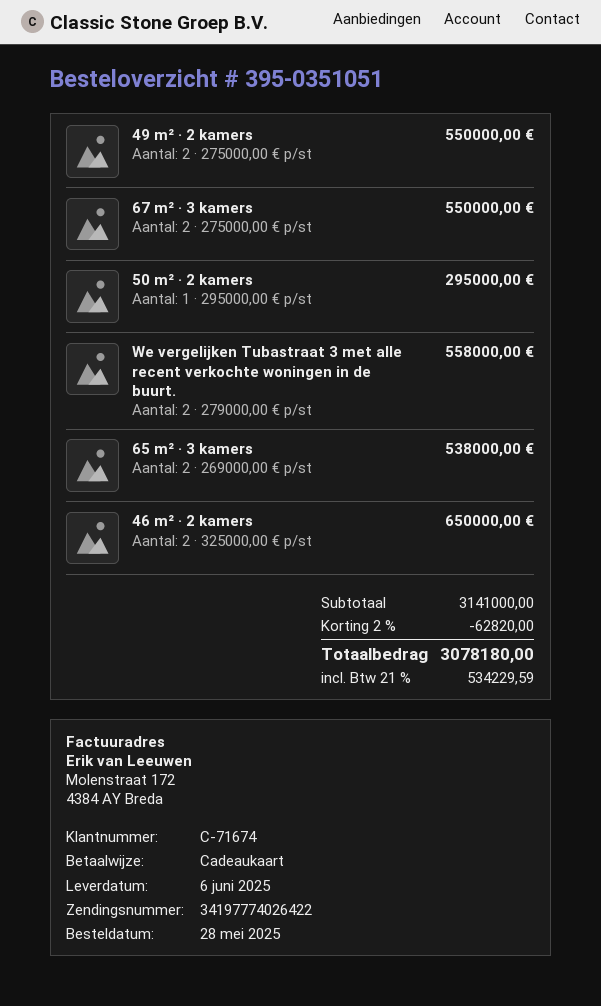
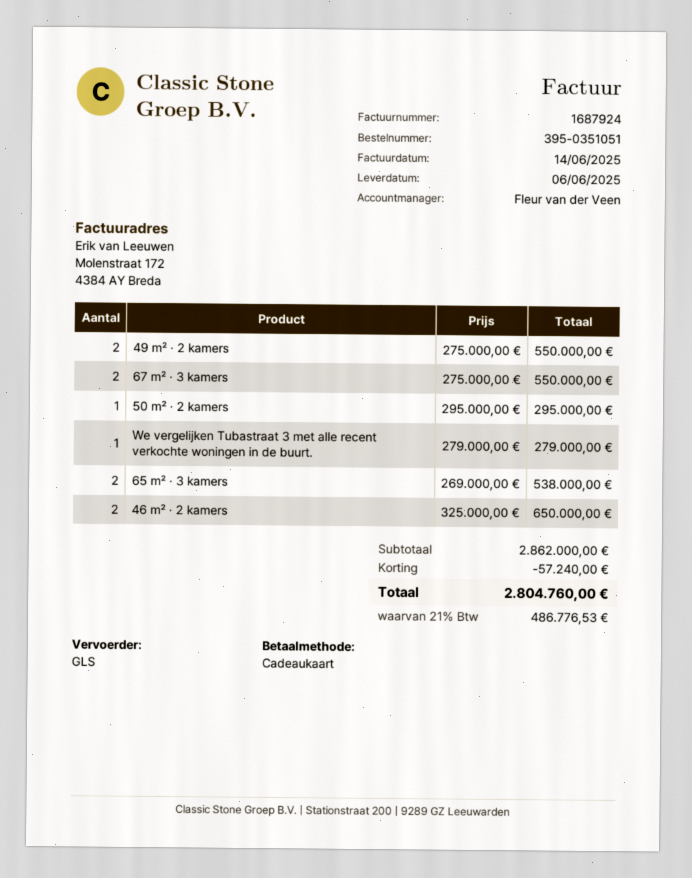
We vergelijken Tubastraat 3 met alle recent verkochte woningen in de buurt.: 2 x 279000.00 = 558000.00 -> 1 x 279000.00 = 279000.00
subtotal: 3141000.00 -> 2862000.00
discount: 62820.00 -> 57240.00
tax: 21% = 534229.59 -> 21% = 486776.53
total: 3078180.00 -> 2804760.00

